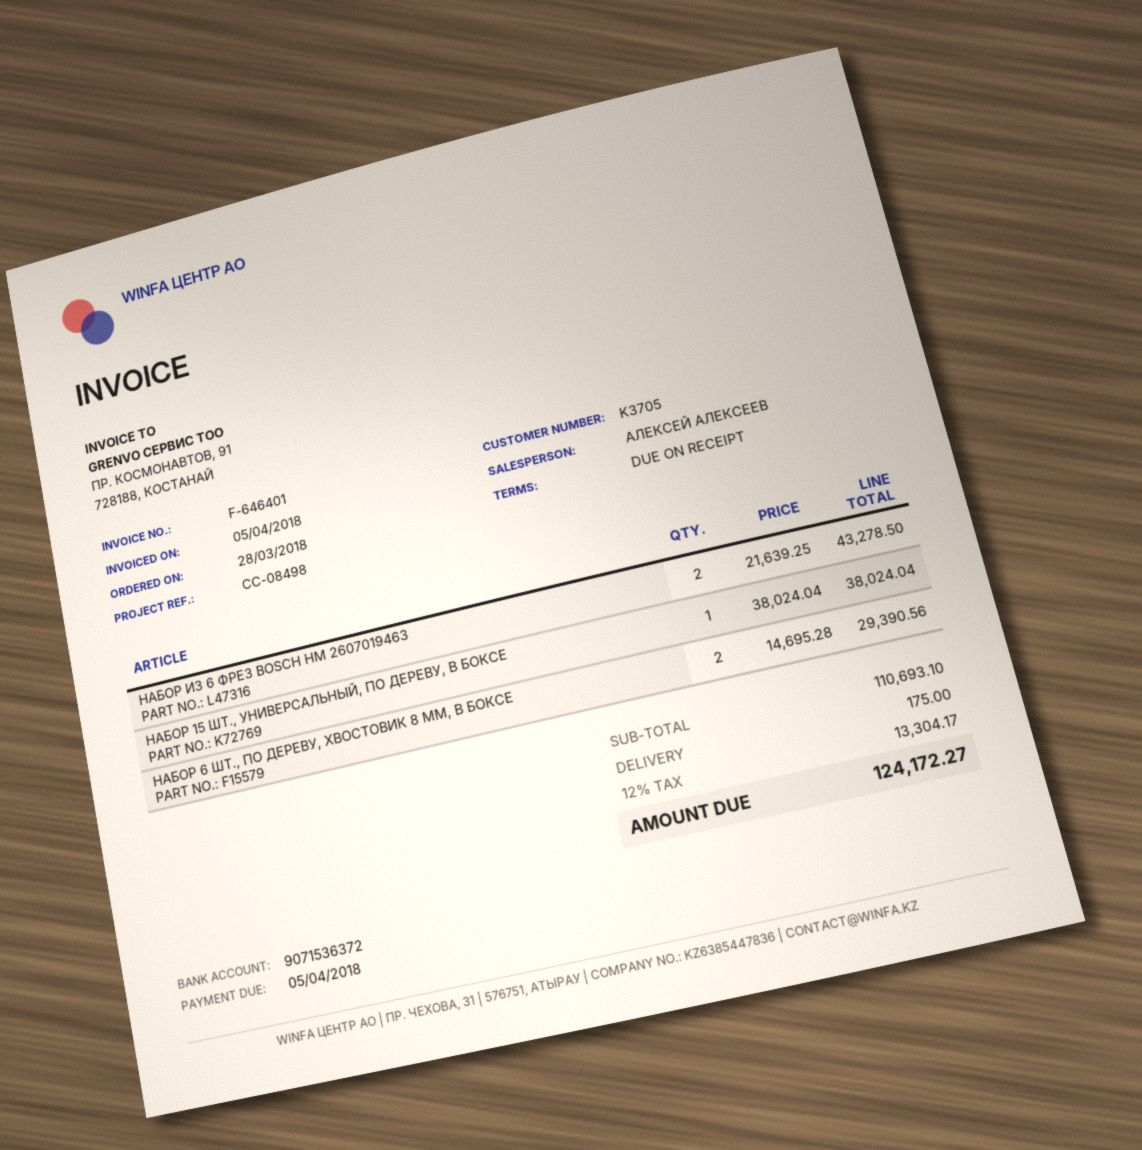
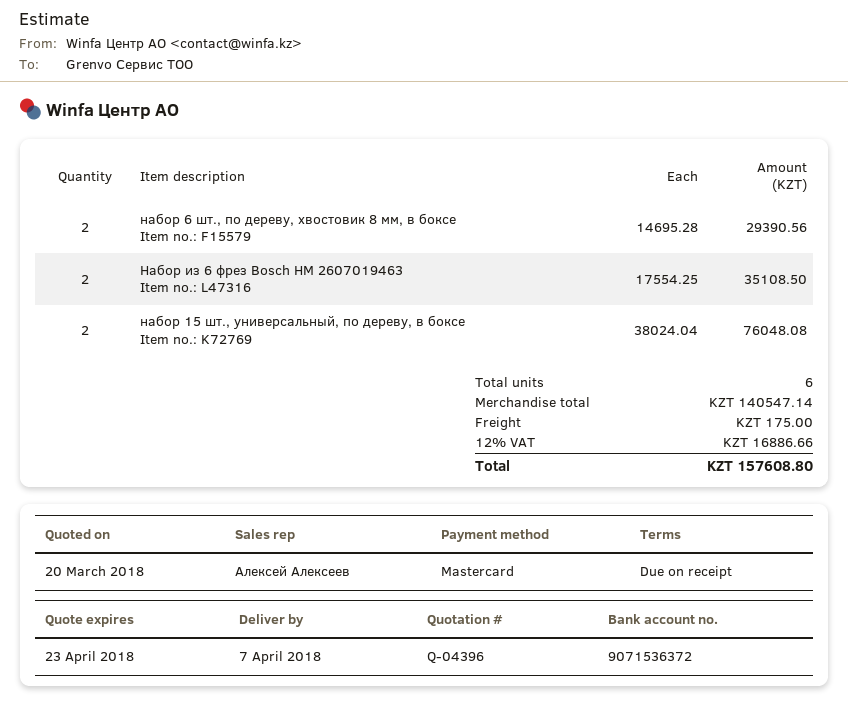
НАБОР ИЗ 6 ФРЕЗ BOSCH HM 2607019463: 2 x 21639.25 = 43278.50 -> 2 x 17554.25 = 35108.50
НАБОР 15 ШТ., УНИВЕРСАЛЬНЫЙ, ПО ДЕРЕВУ, В БОКСЕ: 1 x 38024.04 = 38024.04 -> 2 x 38024.04 = 76048.08
subtotal: 110693.10 -> 140547.14
tax: 12% = 13304.17 -> 12% = 16886.66
total: 124172.27 -> 157608.80

